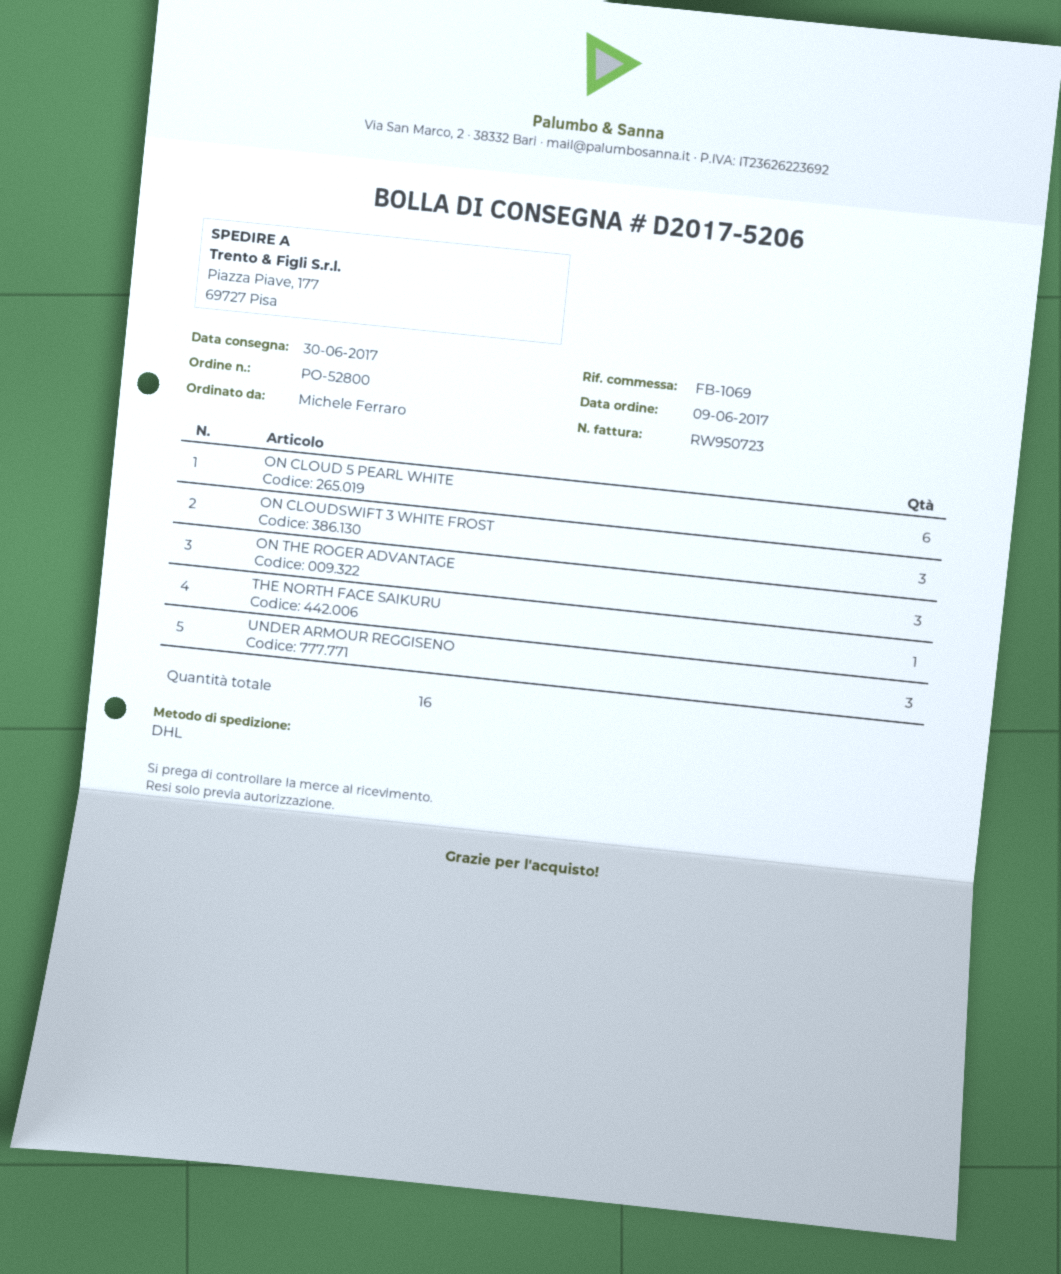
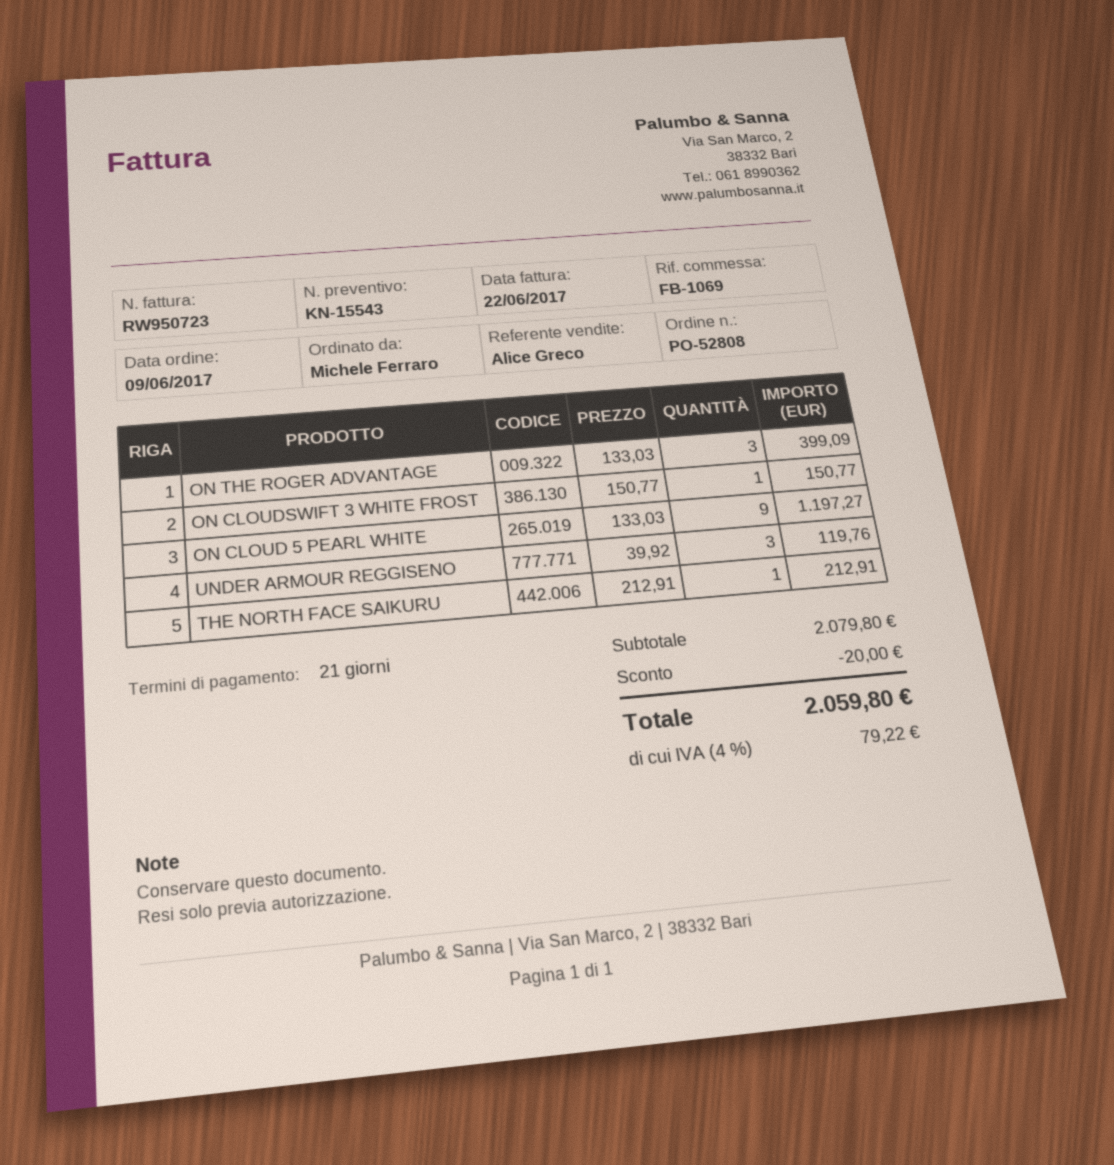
order number: PO-52800 -> PO-52808
ON CLOUD 5 PEARL WHITE: 6 -> 9
ON CLOUDSWIFT 3 WHITE FROST: 3 -> 1

